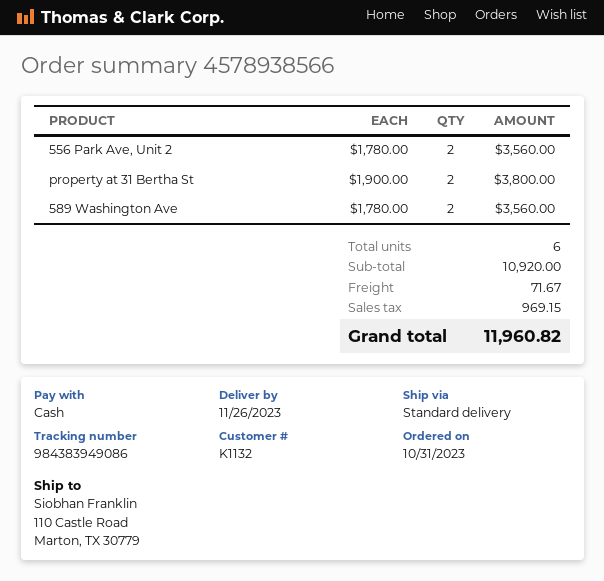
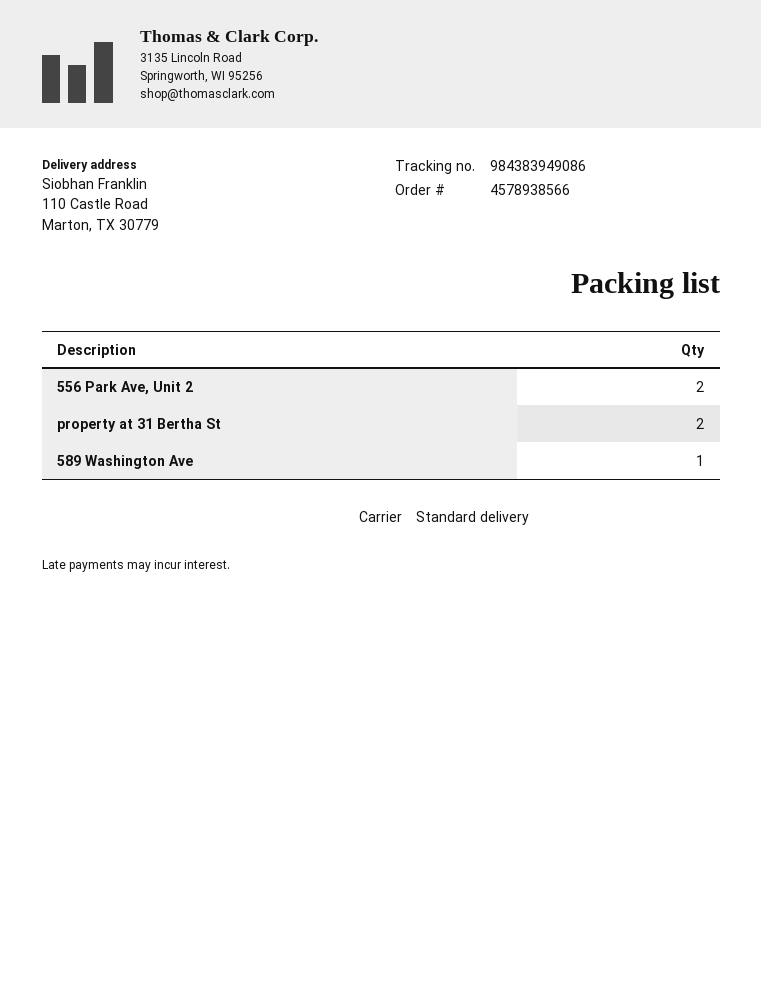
589 Washington Ave: 2 -> 1

